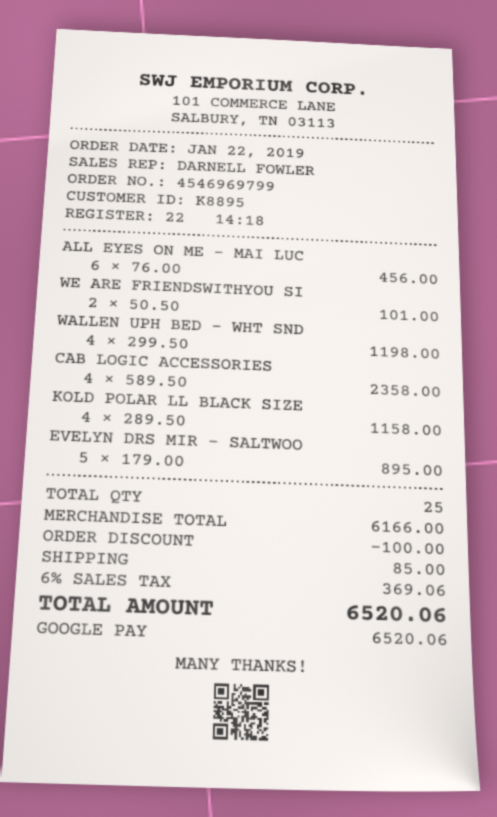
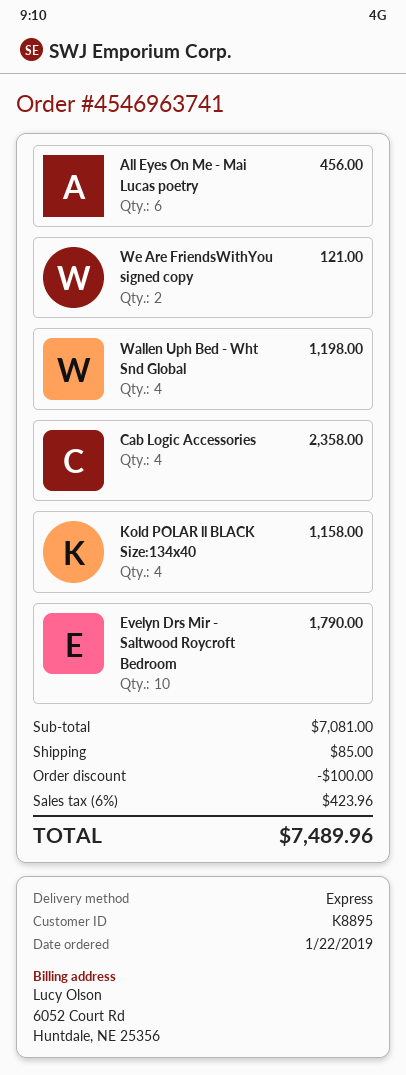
order number: 4546969799 -> 4546963741
WE ARE FRIENDSWITHYOU SI: 2 for 101.00 -> 2 for 121.00
EVELYN DRS MIR - SALTWOO: 5 for 895.00 -> 10 for 1790.00
subtotal: 6166.00 -> 7081.00
tax: 6% = 369.06 -> 6% = 423.96
total: 6520.06 -> 7489.96

